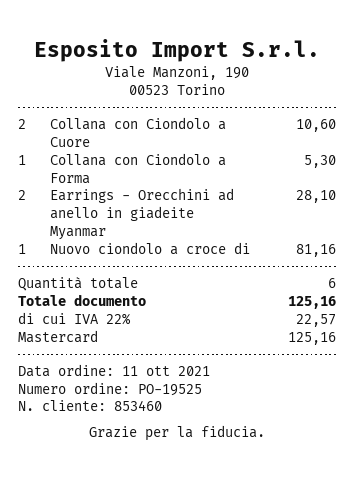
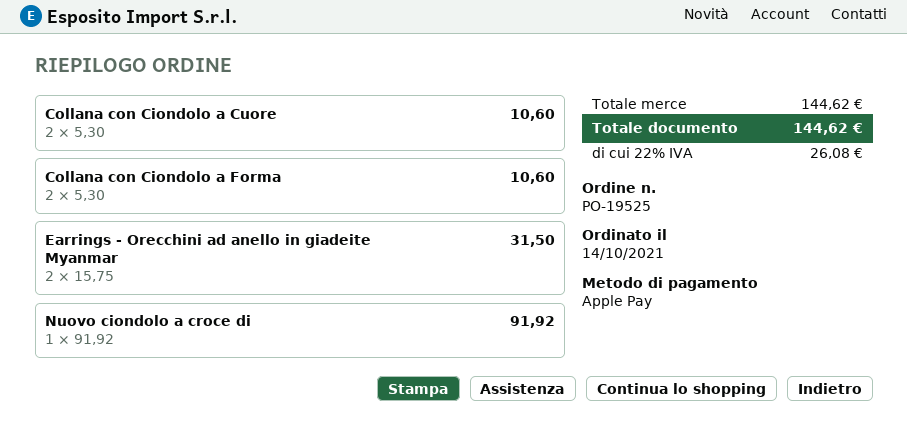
order date: 2021-10-11 -> 2021-10-14
payment method: Mastercard -> Apple Pay
Collana con Ciondolo a Forma: 1 for 5.30 -> 2 for 10.60
Earrings - Orecchini ad anello in giadeite Myanmar: 2 for 28.10 -> 2 for 31.50
Nuovo ciondolo a croce di: 1 for 81.16 -> 1 for 91.92
tax: 22% = 22.57 -> 22% = 26.08
total: 125.16 -> 144.62

